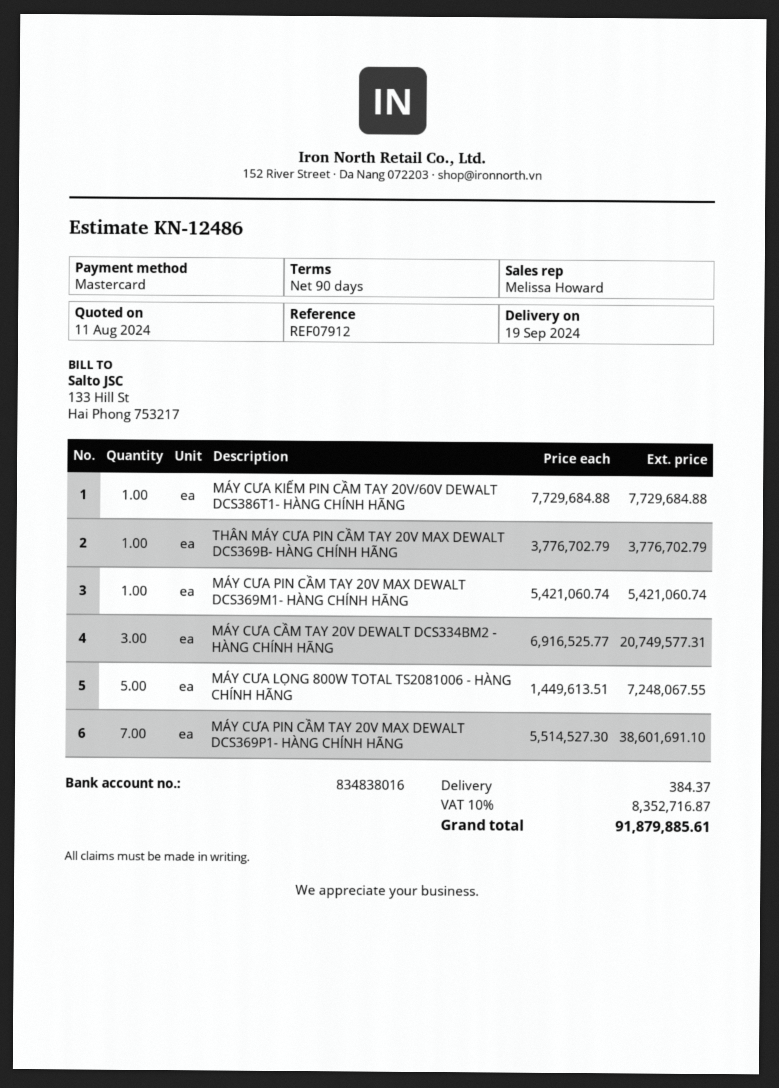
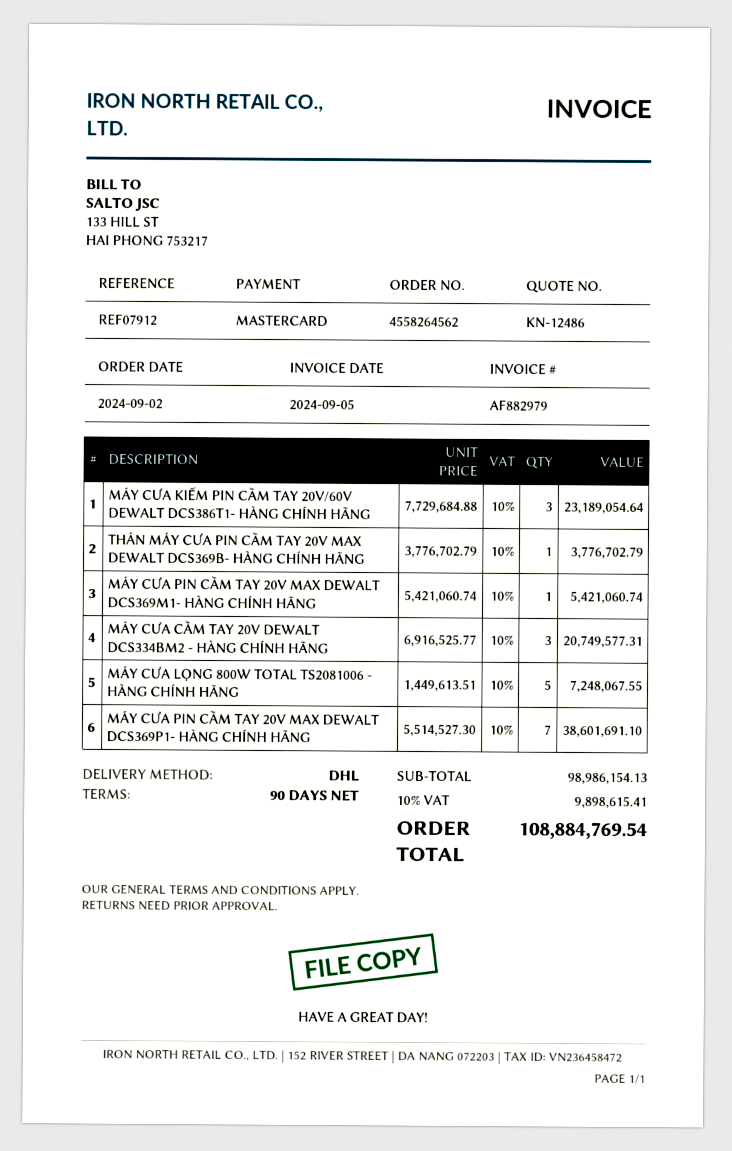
MÁY CƯA KIẾM PIN CẦM TAY 20V/60V DEWALT DCS386T1- HÀNG CHÍNH HÃNG: 1 x 7729684.88 = 7729684.88 -> 3 x 7729684.88 = 23189054.64
shipping: 384.37 -> none
tax: 10% = 8352716.87 -> 10% = 9898615.41
total: 91879885.61 -> 108884769.54

